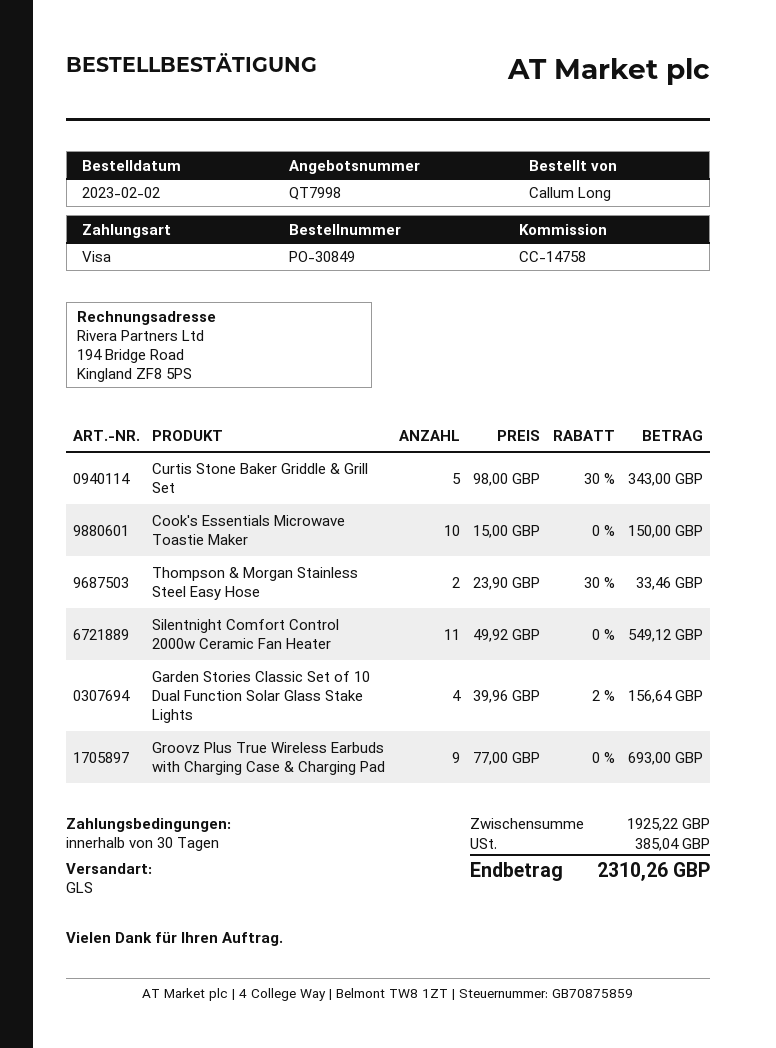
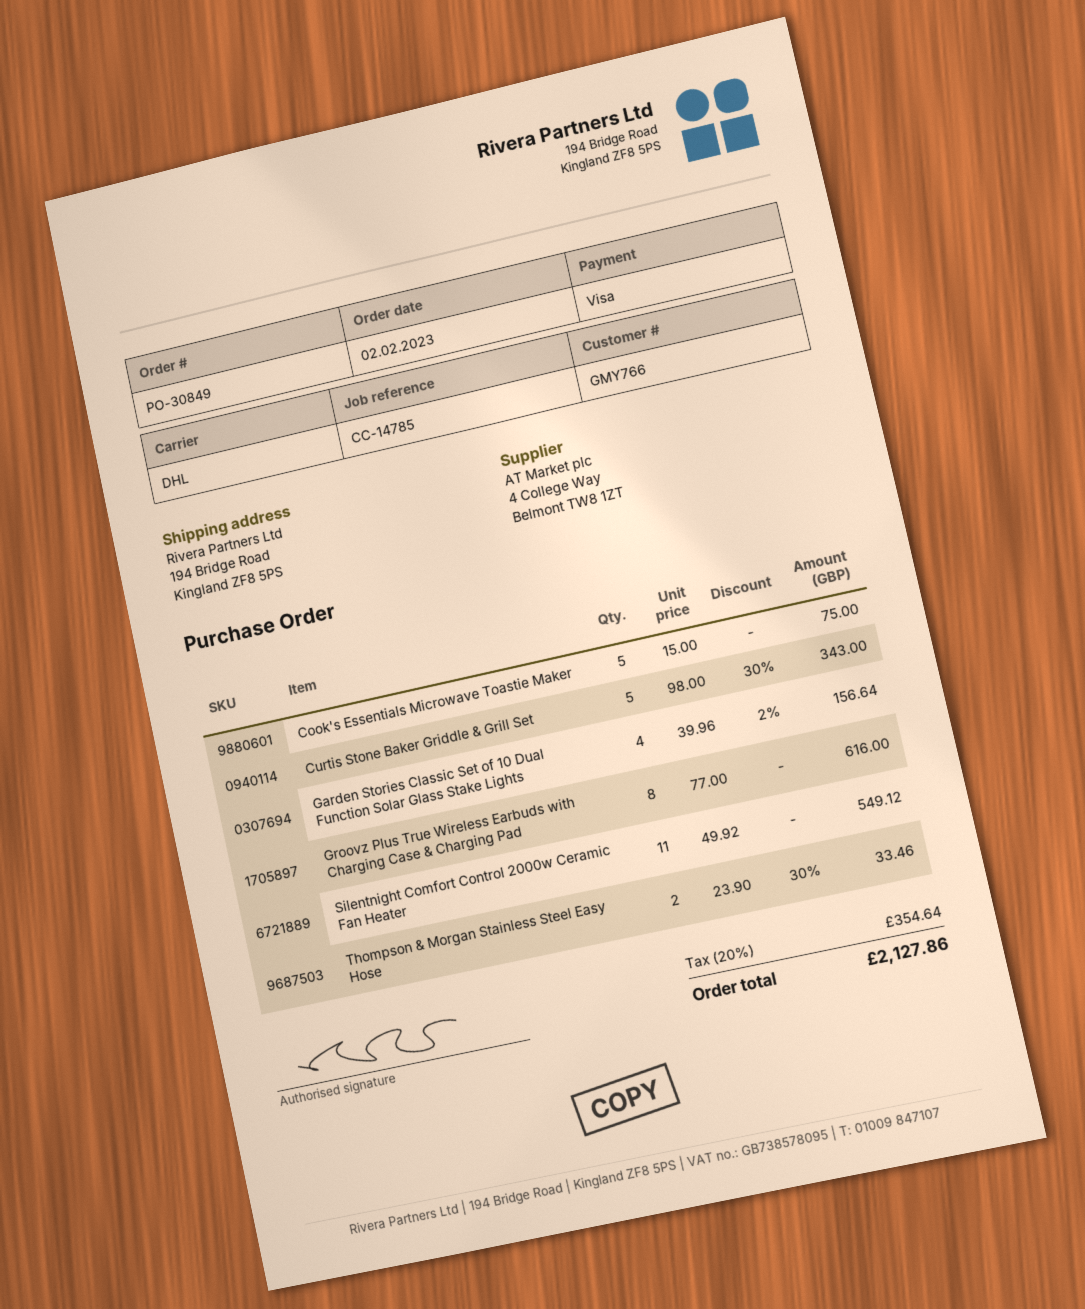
reference: CC-14758 -> CC-14785
shipping method: GLS -> DHL
Cook's Essentials Microwave Toastie Maker: 10 x 15.00 = 150.00 -> 5 x 15.00 = 75.00
Groovz Plus True Wireless Earbuds with Charging Case & Charging Pad: 9 x 77.00 = 693.00 -> 8 x 77.00 = 616.00
tax: 385.04 -> 354.64
total: 2310.26 -> 2127.86

